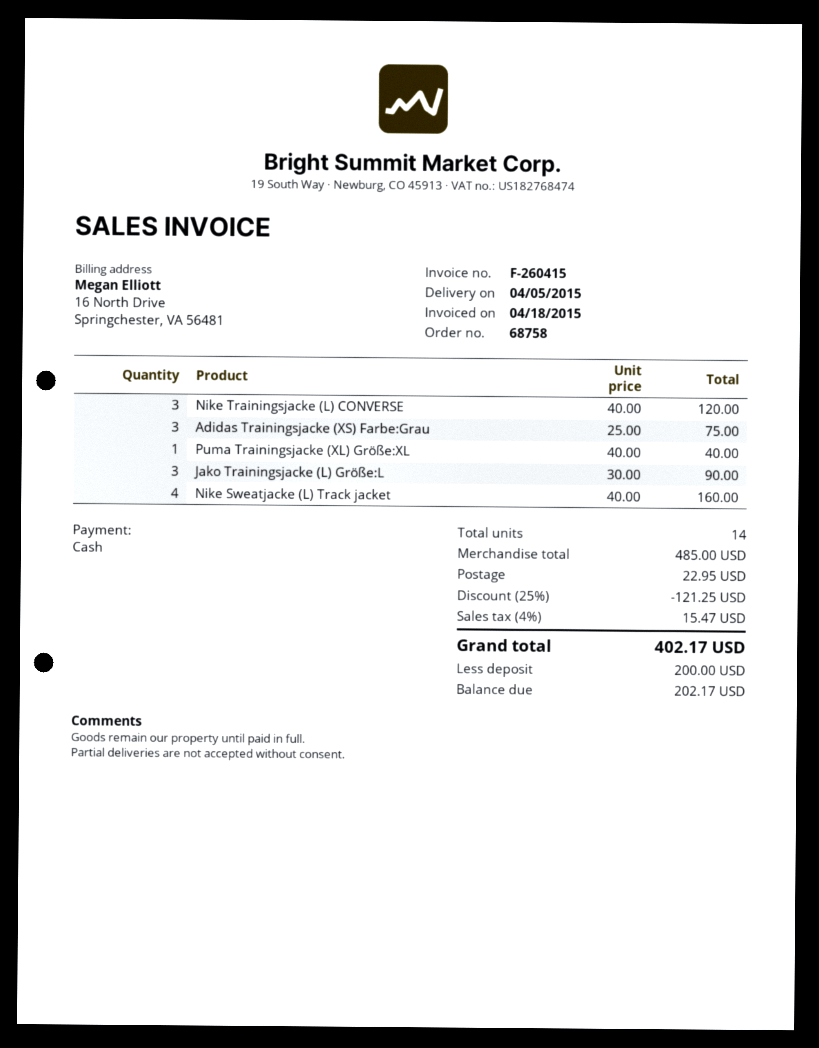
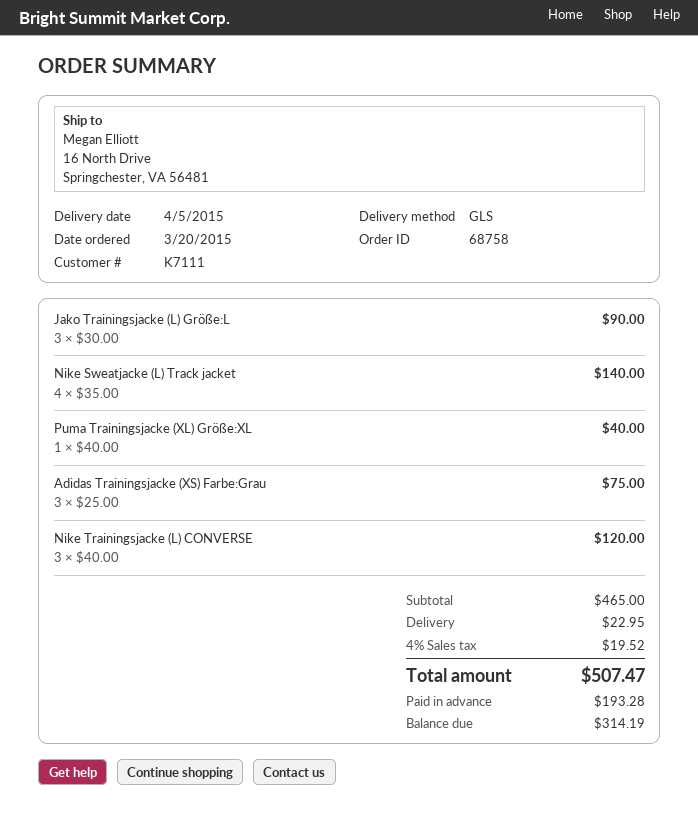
Nike Sweatjacke (L) Track jacket: 4 x 40.00 = 160.00 -> 4 x 35.00 = 140.00
subtotal: 485.00 -> 465.00
discount: 25% = 121.25 -> none
tax: 4% = 15.47 -> 4% = 19.52
total: 402.17 -> 507.47
deposit: 200.00 -> 193.28
balance: 202.17 -> 314.19

